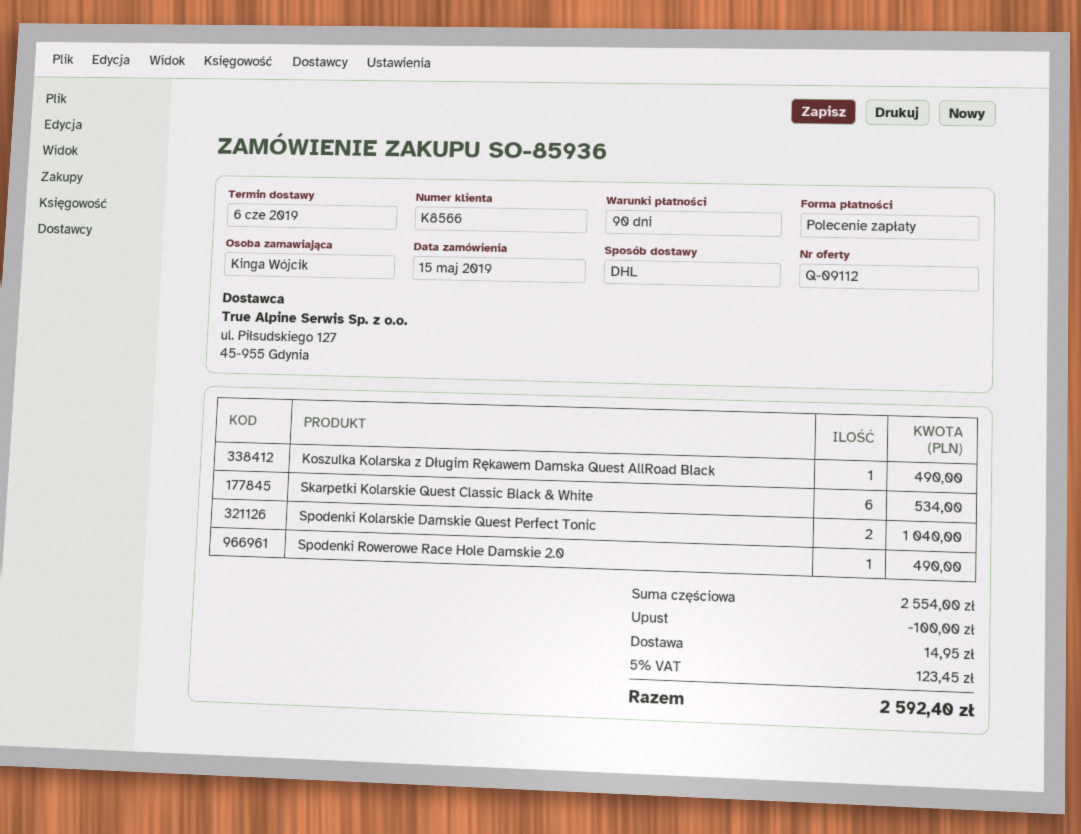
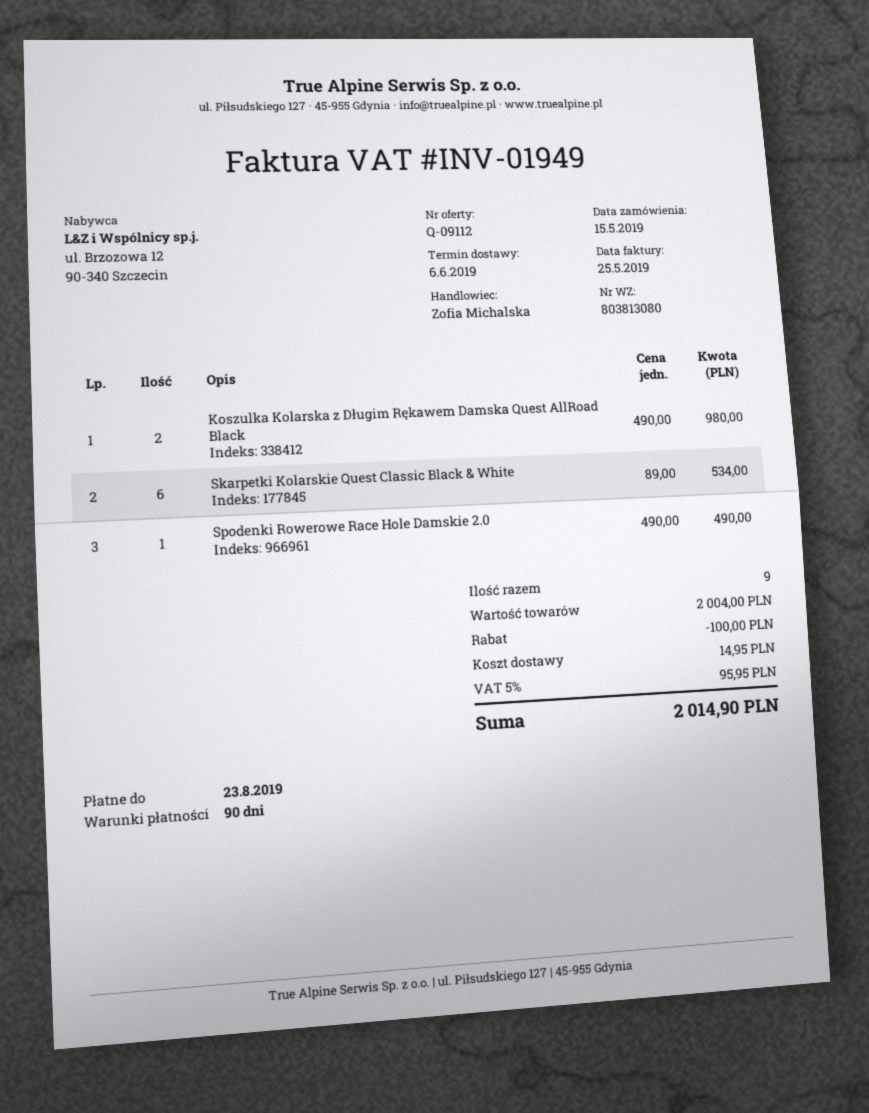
Koszulka Kolarska z Długim Rękawem Damska Quest AllRoad Black: 1 for 490.00 -> 2 for 980.00
Spodenki Kolarskie Damskie Quest Perfect Tonic: 2 for 1040.00 -> none
subtotal: 2554.00 -> 2004.00
tax: 5% = 123.45 -> 5% = 95.95
total: 2592.40 -> 2014.90

